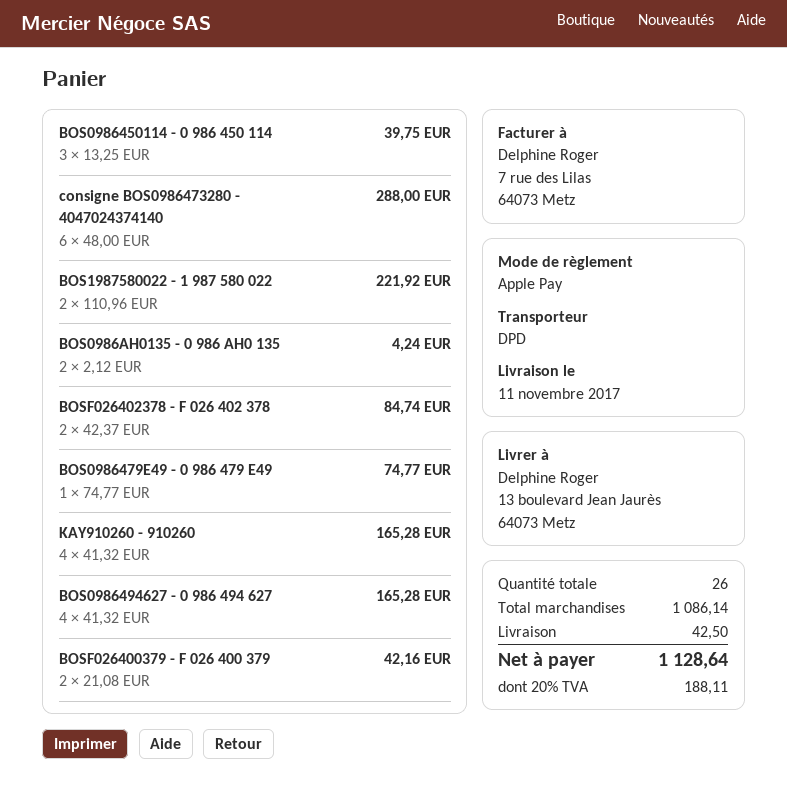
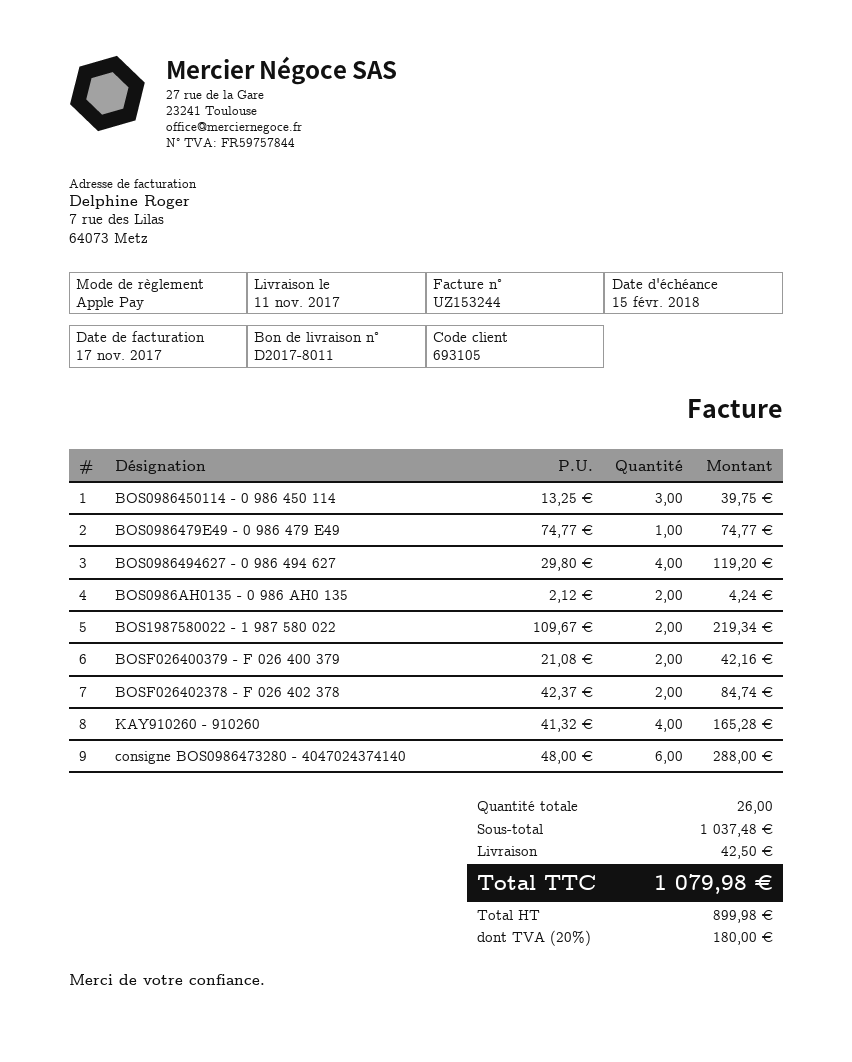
BOS1987580022 - 1 987 580 022: 2 x 110.96 = 221.92 -> 2 x 109.67 = 219.34
BOS0986494627 - 0 986 494 627: 4 x 41.32 = 165.28 -> 4 x 29.80 = 119.20
subtotal: 1086.14 -> 1037.48
tax: 20% = 188.11 -> 20% = 180.00
total: 1128.64 -> 1079.98

